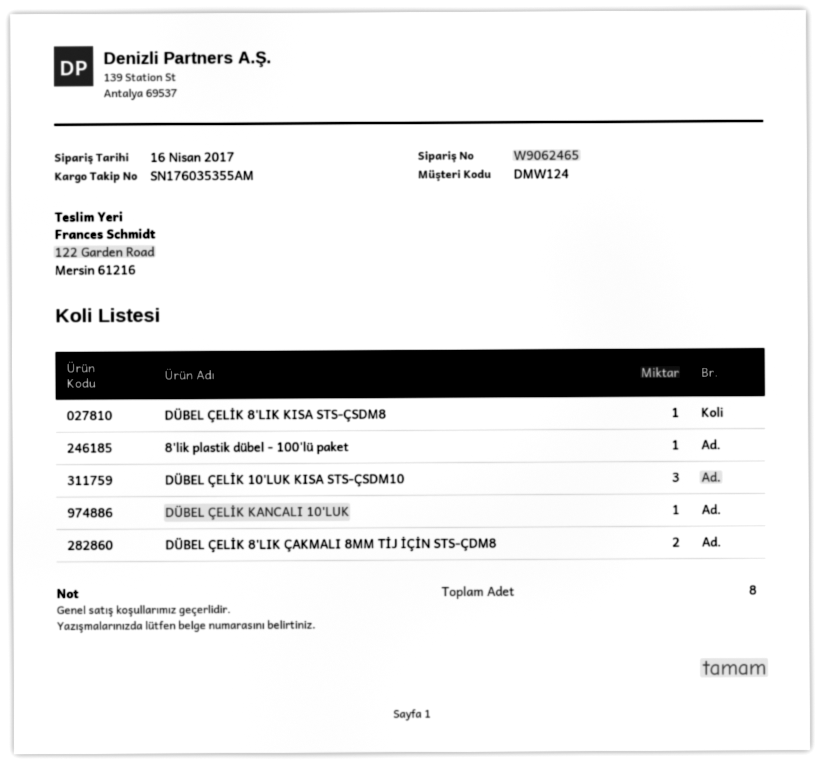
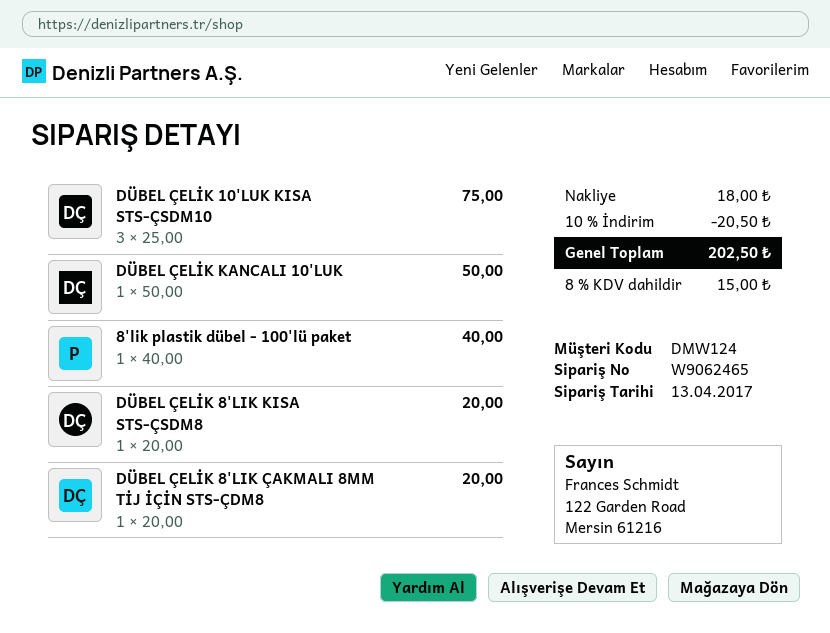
order date: 2017-04-16 -> 2017-04-13
DÜBEL ÇELİK 8'LIK ÇAKMALI 8MM TİJ İÇİN STS-ÇDM8: 2 -> 1

